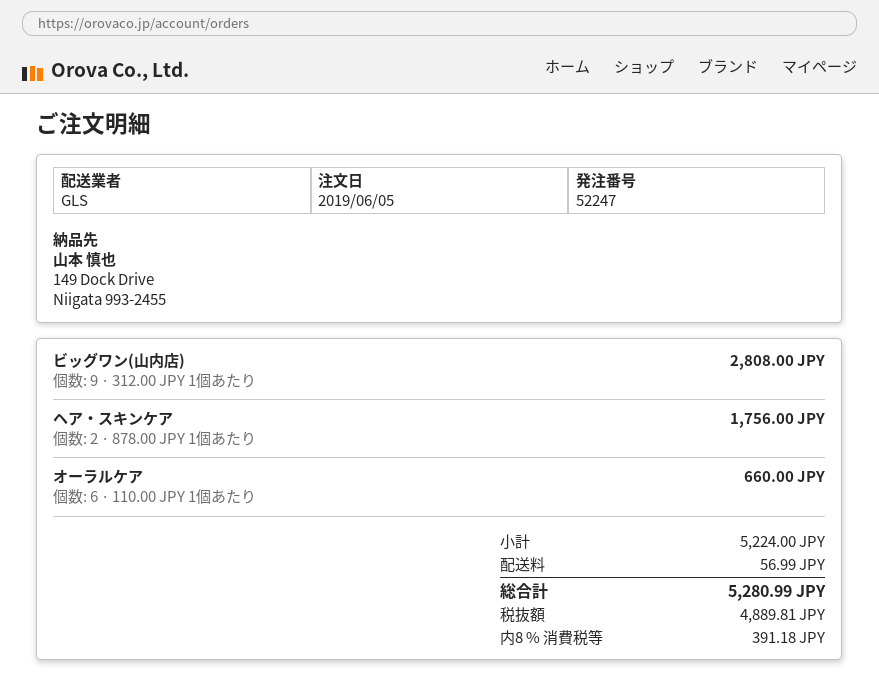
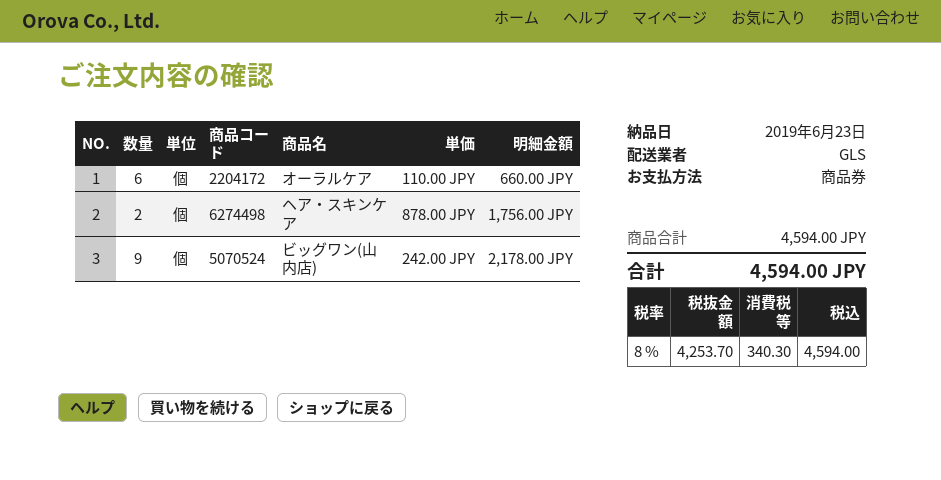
ビッグワン(山内店): 9 x 312.00 = 2808.00 -> 9 x 242.00 = 2178.00
subtotal: 5224.00 -> 4594.00
shipping: 56.99 -> none
net: 4889.81 -> 4253.70
tax: 8% = 391.18 -> 8% = 340.30
total: 5280.99 -> 4594.00

